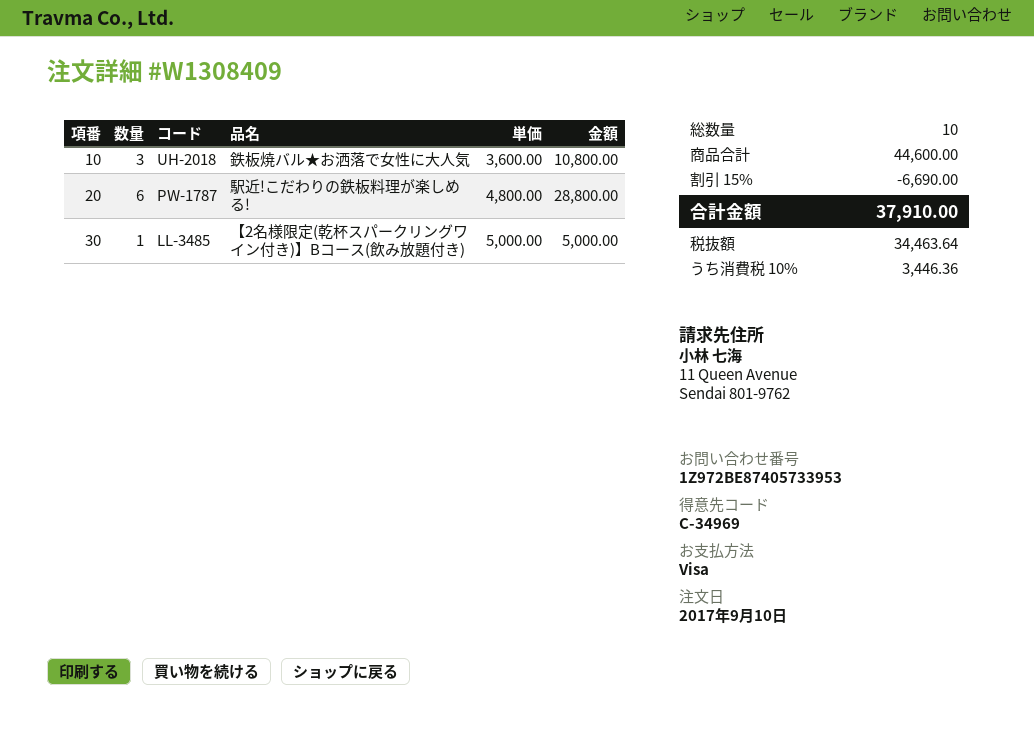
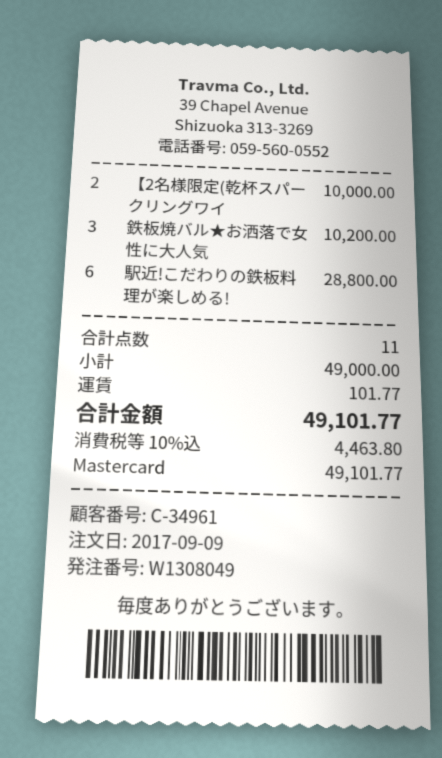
order number: W1308409 -> W1308049
order date: 2017-09-10 -> 2017-09-09
customer number: C-34969 -> C-34961
payment method: Visa -> Mastercard
鉄板焼バル★お洒落で女性に大人気: 3 for 10800.00 -> 3 for 10200.00
【2名様限定(乾杯スパークリングワイン付き)】Bコース(飲み放題付き): 1 for 5000.00 -> 2 for 10000.00
total quantity: 10 -> 11
subtotal: 44600.00 -> 49000.00
discount: 15% = 6690.00 -> none
shipping: none -> 101.77
tax: 10% = 3446.36 -> 10% = 4463.80
total: 37910.00 -> 49101.77

